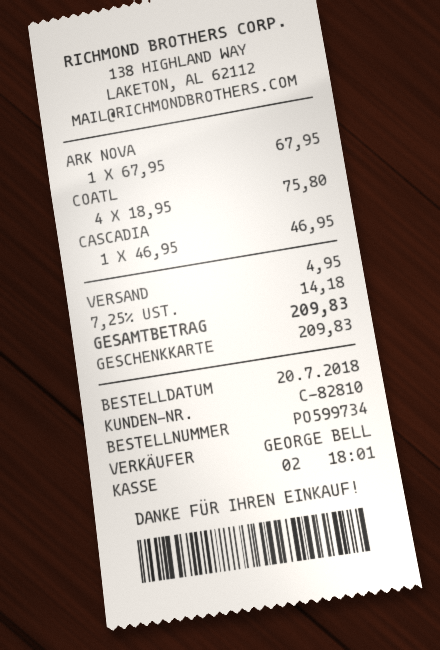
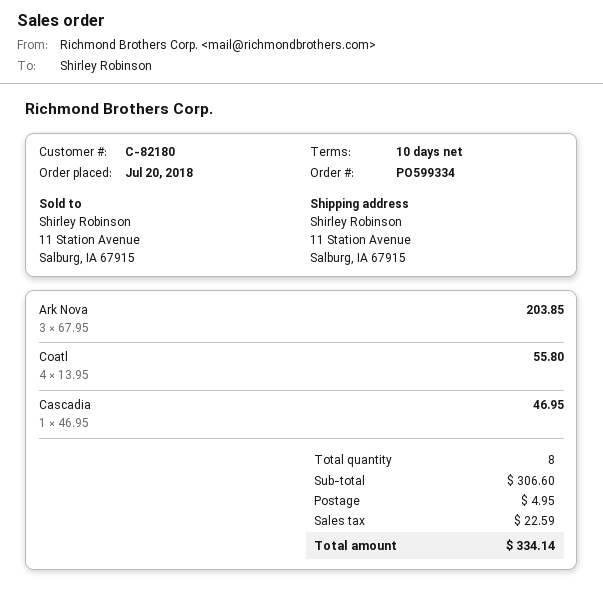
order number: PO599734 -> PO599334
customer number: C-82810 -> C-82180
ARK NOVA: 1 x 67.95 = 67.95 -> 3 x 67.95 = 203.85
COATL: 4 x 18.95 = 75.80 -> 4 x 13.95 = 55.80
tax: 14.18 -> 22.59
total: 209.83 -> 334.14

